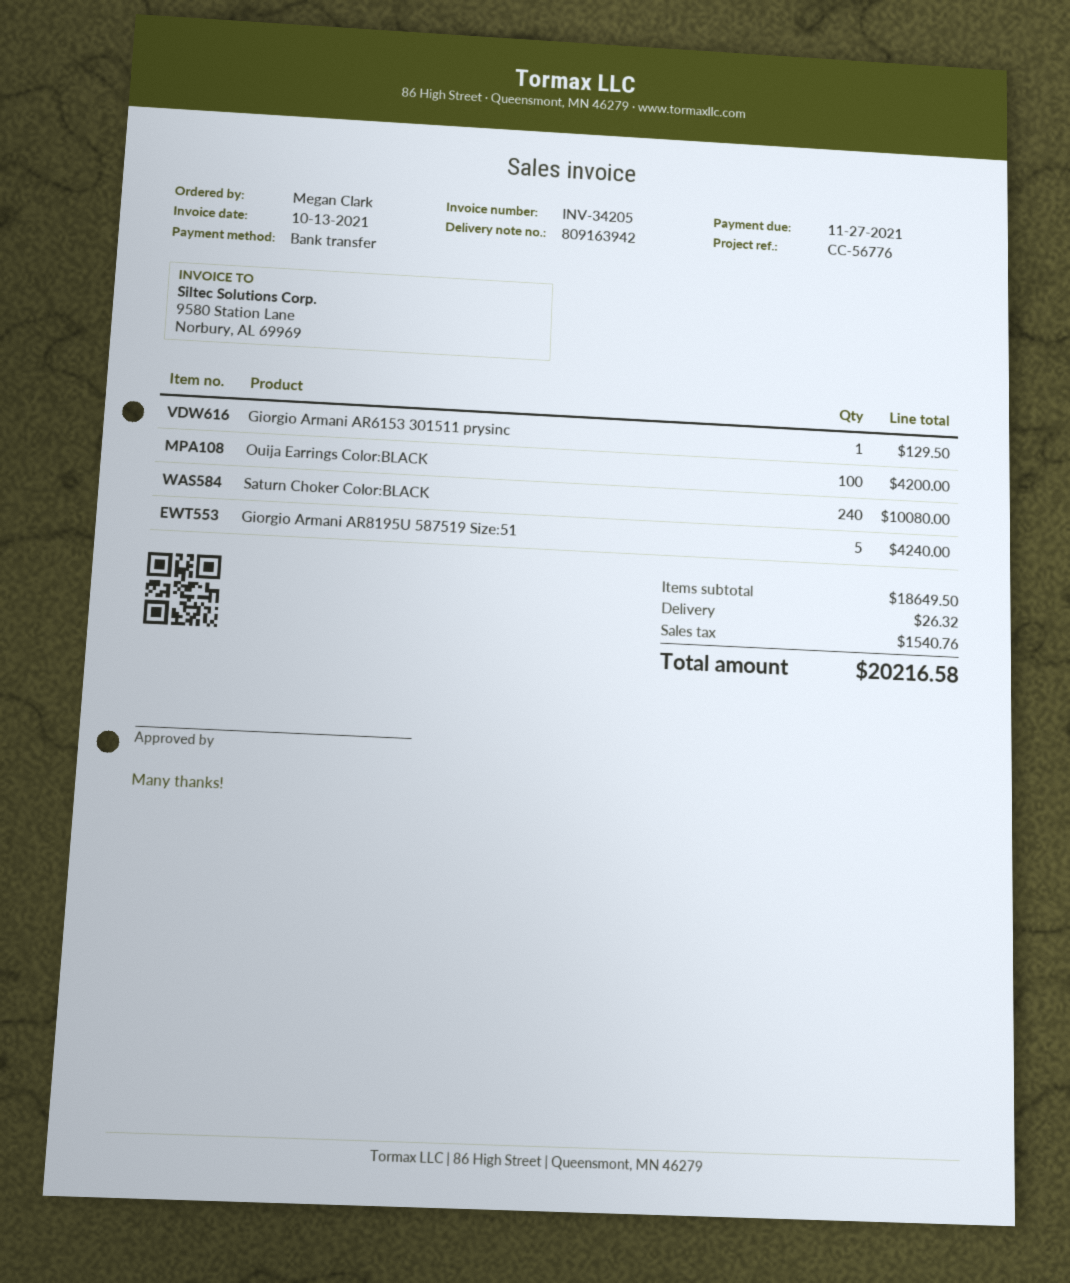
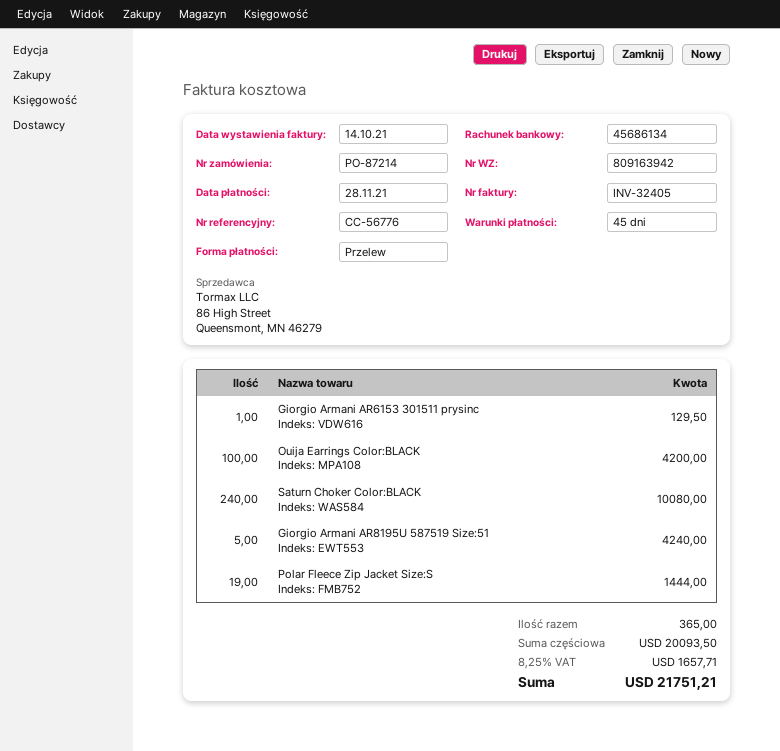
invoice number: INV-34205 -> INV-32405
invoice date: 2021-10-13 -> 2021-10-14
due date: 2021-11-27 -> 2021-11-28
Polar Fleece Zip Jacket Size:S: none -> 19 for 1444.00
subtotal: 18649.50 -> 20093.50
shipping: 26.32 -> none
tax: 1540.76 -> 1657.71
total: 20216.58 -> 21751.21

